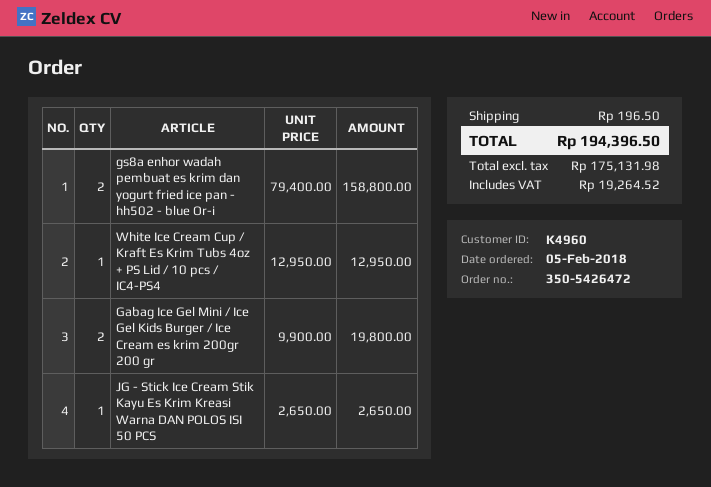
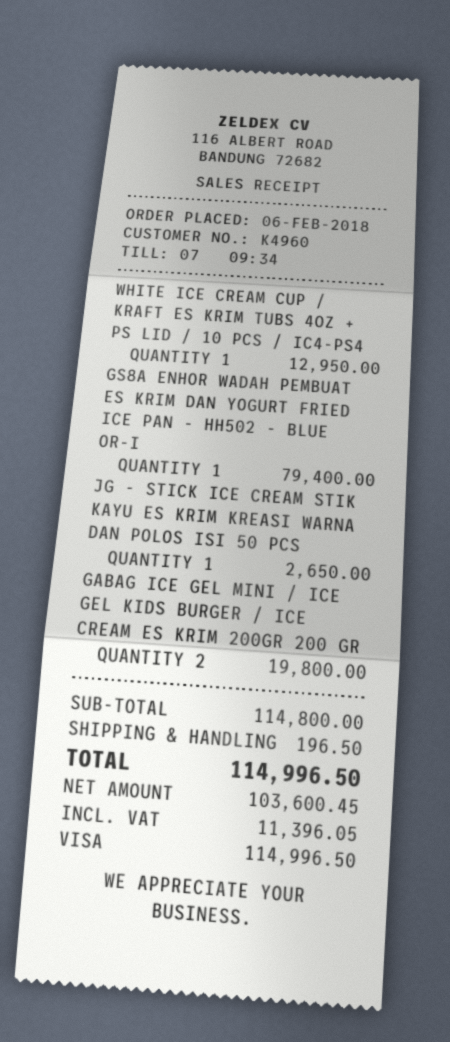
order date: 2018-02-05 -> 2018-02-06
gs8a enhor wadah pembuat es krim dan yogurt fried ice pan - hh502 - blue Or-i: 2 for 158800.00 -> 1 for 79400.00
net: 175131.98 -> 103600.45
tax: 19264.52 -> 11396.05
total: 194396.50 -> 114996.50

